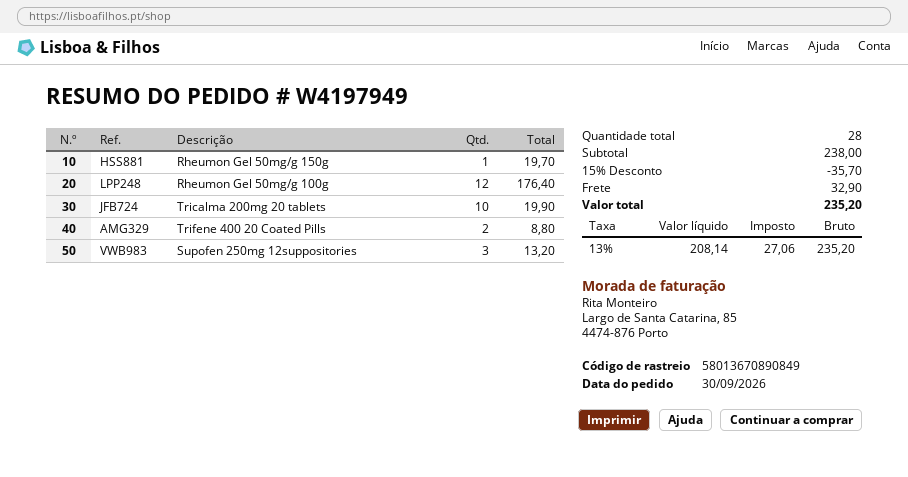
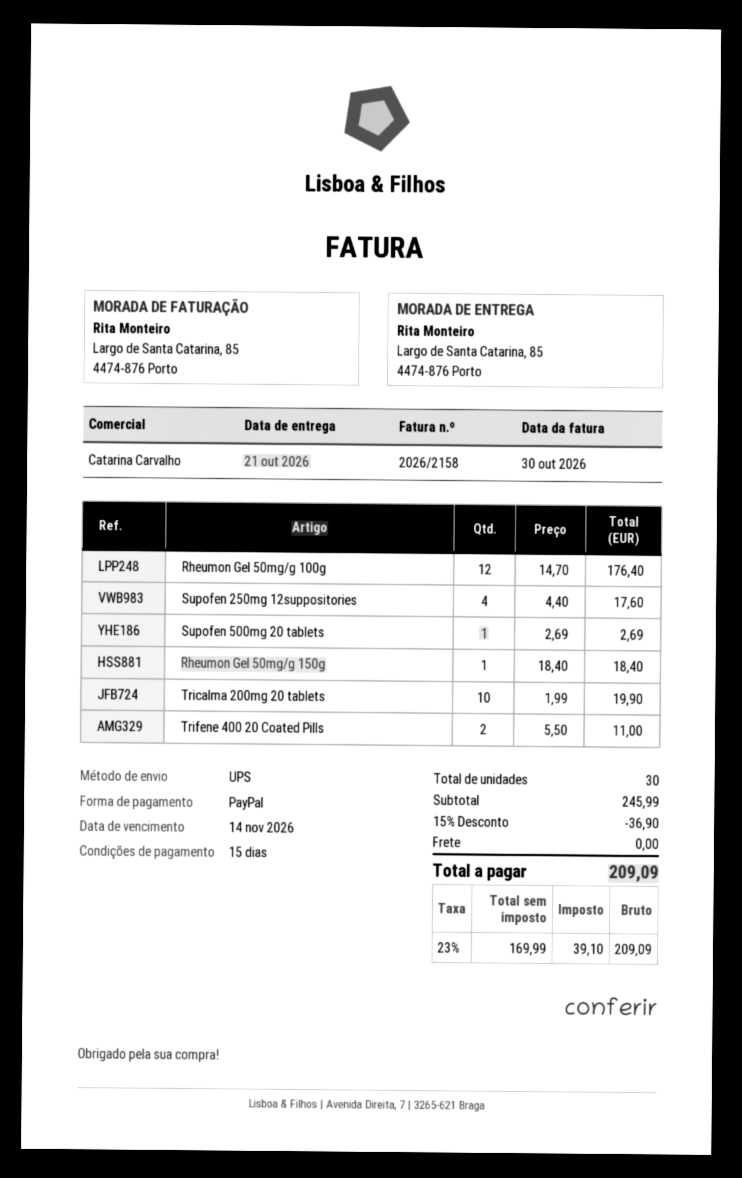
Rheumon Gel 50mg/g 150g: 1 for 19.70 -> 1 for 18.40
Trifene 400 20 Coated Pills: 2 for 8.80 -> 2 for 11.00
Supofen 250mg 12suppositories: 3 for 13.20 -> 4 for 17.60
Supofen 500mg 20 tablets: none -> 1 for 2.69
total quantity: 28 -> 30
subtotal: 238.00 -> 245.99
discount: 15% = 35.70 -> 15% = 36.90
shipping: 32.90 -> 0.00
net: 208.14 -> 169.99
tax: 13% = 27.06 -> 23% = 39.10
total: 235.20 -> 209.09

